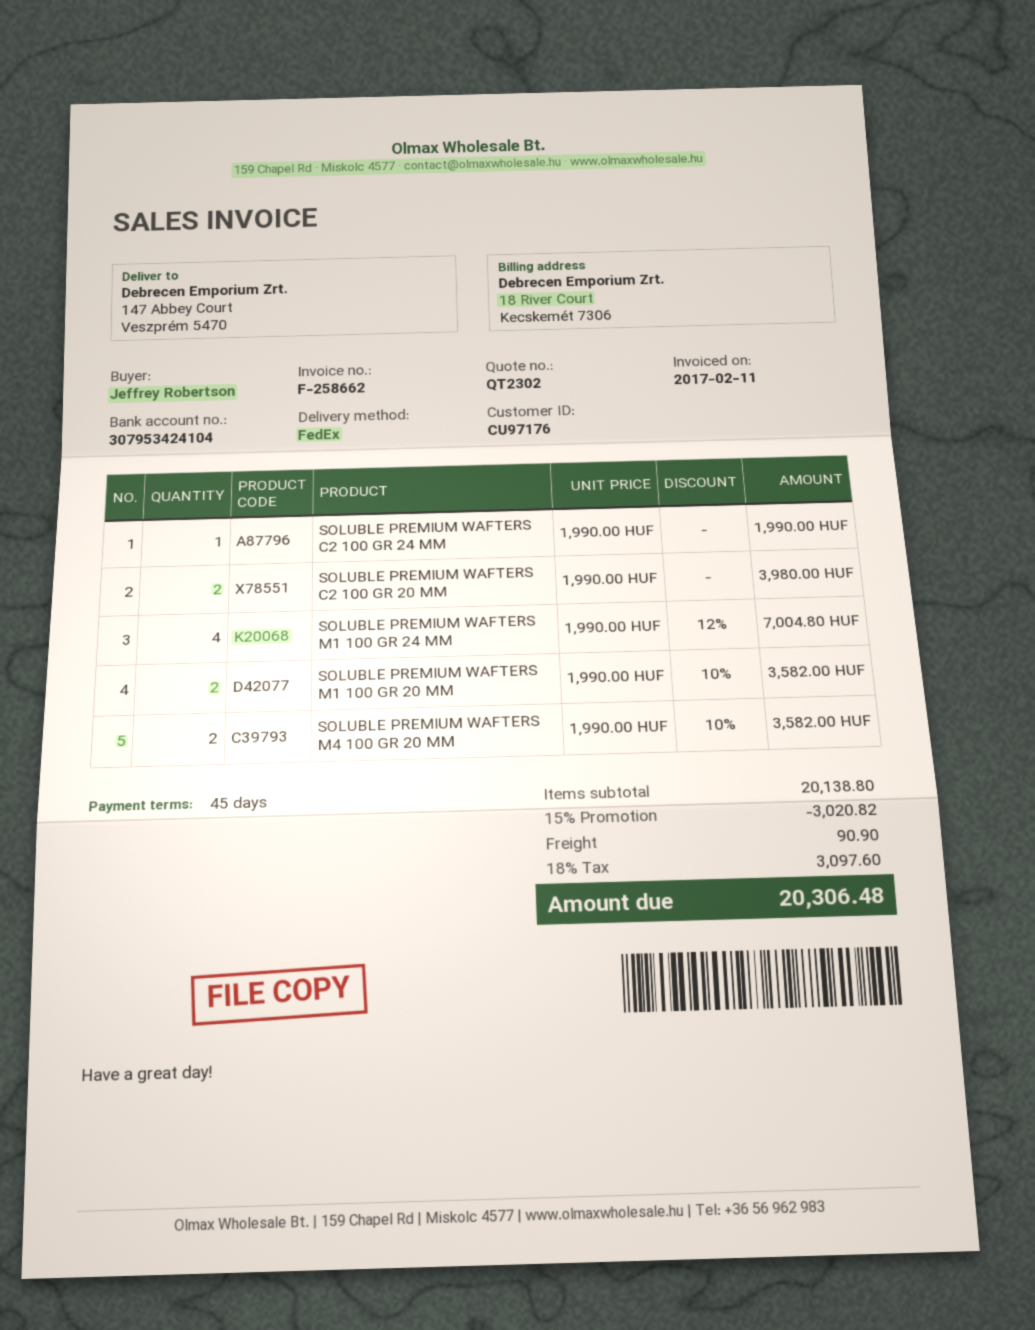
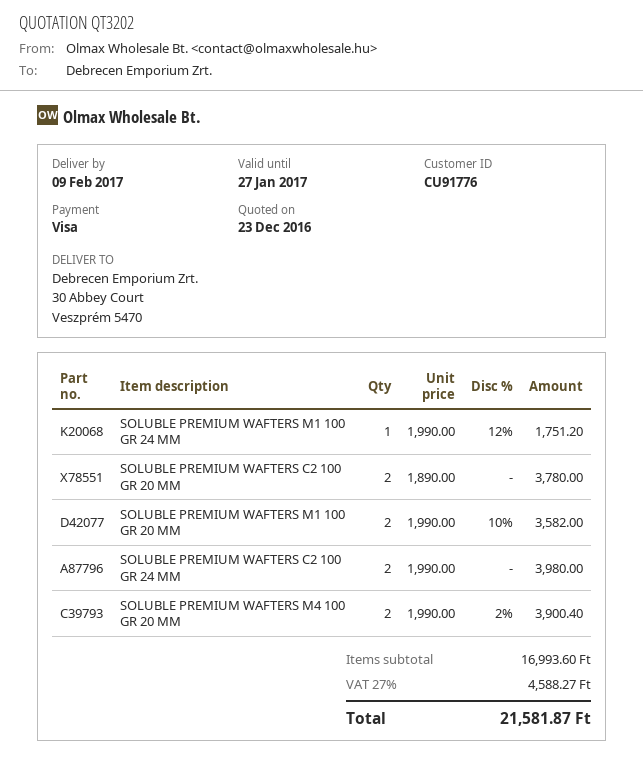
quote number: QT2302 -> QT3202
customer number: CU97176 -> CU91776
ship to: 147 Abbey Court, Veszprém 5470 -> 30 Abbey Court, Veszprém 5470
SOLUBLE PREMIUM WAFTERS C2 100 GR 24 MM: 1 x 1990.00 = 1990.00 -> 2 x 1990.00 = 3980.00
SOLUBLE PREMIUM WAFTERS C2 100 GR 20 MM: 2 x 1990.00 = 3980.00 -> 2 x 1890.00 = 3780.00
SOLUBLE PREMIUM WAFTERS M1 100 GR 24 MM: 4 x 1990.00 - 12% = 7004.80 -> 1 x 1990.00 - 12% = 1751.20
SOLUBLE PREMIUM WAFTERS M4 100 GR 20 MM: 2 x 1990.00 - 10% = 3582.00 -> 2 x 1990.00 - 2% = 3900.40
subtotal: 20138.80 -> 16993.60
discount: 15% = 3020.82 -> none
shipping: 90.90 -> none
tax: 18% = 3097.60 -> 27% = 4588.27
total: 20306.48 -> 21581.87

